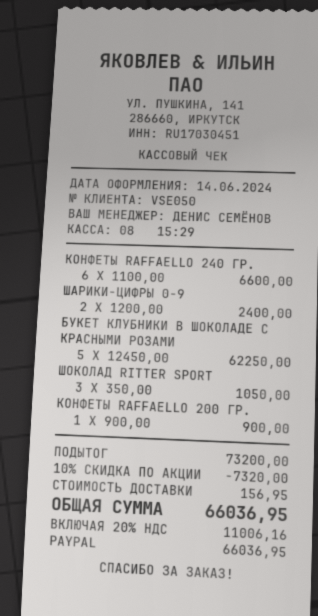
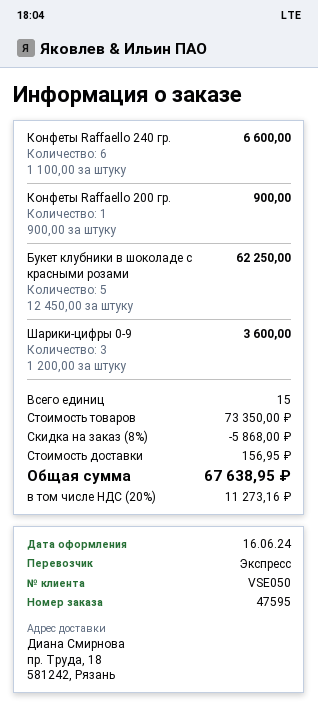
order date: 2024-06-14 -> 2024-06-16
ШАРИКИ-ЦИФРЫ 0-9: 2 x 1200.00 = 2400.00 -> 3 x 1200.00 = 3600.00
ШОКОЛАД RITTER SPORT: 3 x 350.00 = 1050.00 -> none
subtotal: 73200.00 -> 73350.00
discount: 10% = 7320.00 -> 8% = 5868.00
tax: 20% = 11006.16 -> 20% = 11273.16
total: 66036.95 -> 67638.95

